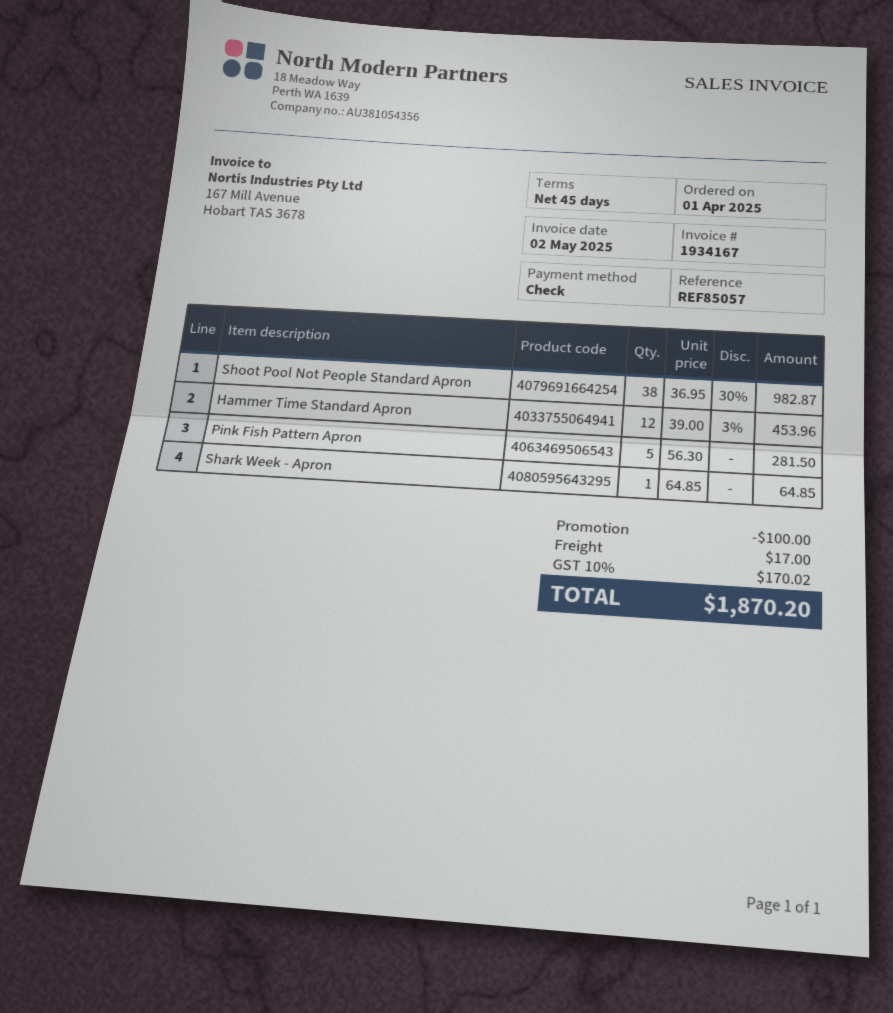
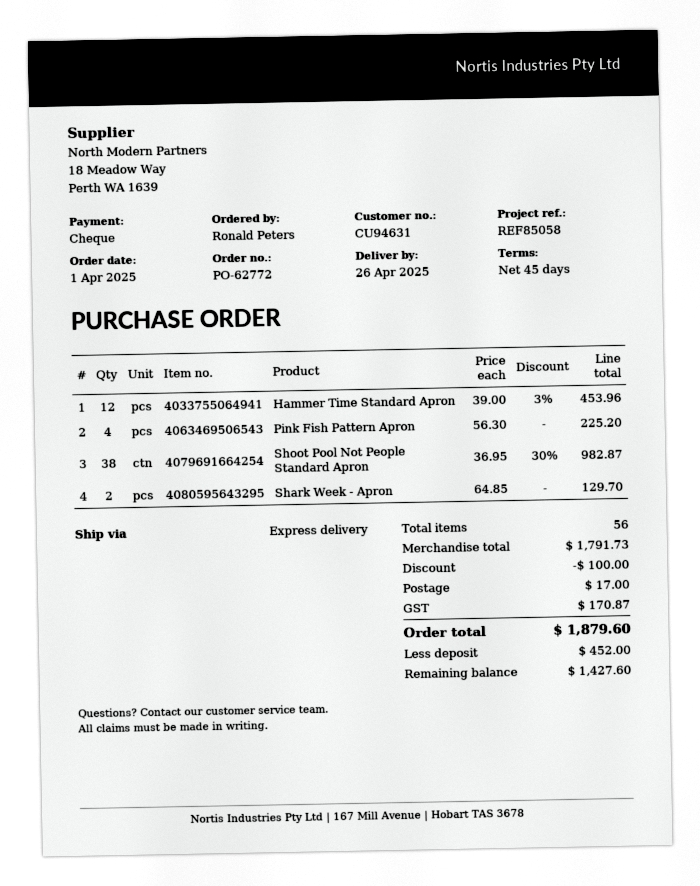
reference: REF85057 -> REF85058
Pink Fish Pattern Apron: 5 x 56.30 = 281.50 -> 4 x 56.30 = 225.20
Shark Week - Apron: 1 x 64.85 = 64.85 -> 2 x 64.85 = 129.70
tax: 170.02 -> 170.87
total: 1870.20 -> 1879.60

